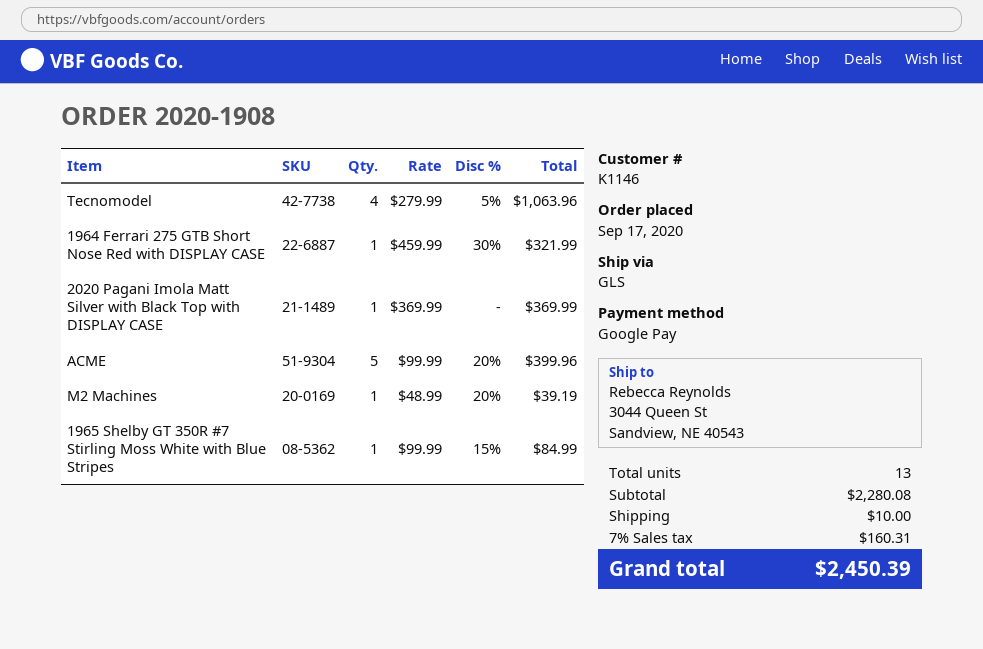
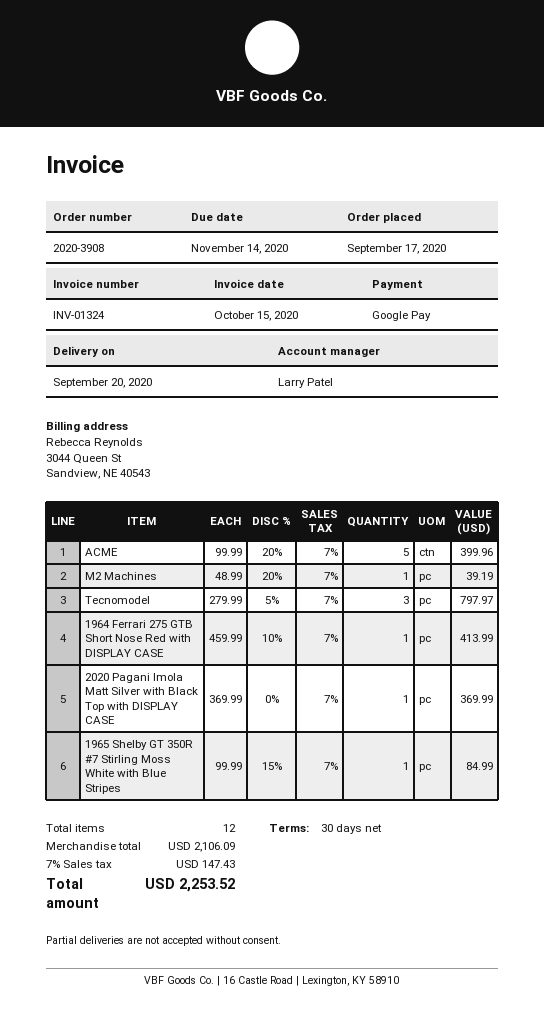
order number: 2020-1908 -> 2020-3908
Tecnomodel: 4 x 279.99 - 5% = 1063.96 -> 3 x 279.99 - 5% = 797.97
1964 Ferrari 275 GTB Short Nose Red with DISPLAY CASE: 1 x 459.99 - 30% = 321.99 -> 1 x 459.99 - 10% = 413.99
total quantity: 13 -> 12
subtotal: 2280.08 -> 2106.09
shipping: 10.00 -> none
tax: 7% = 160.31 -> 7% = 147.43
total: 2450.39 -> 2253.52

